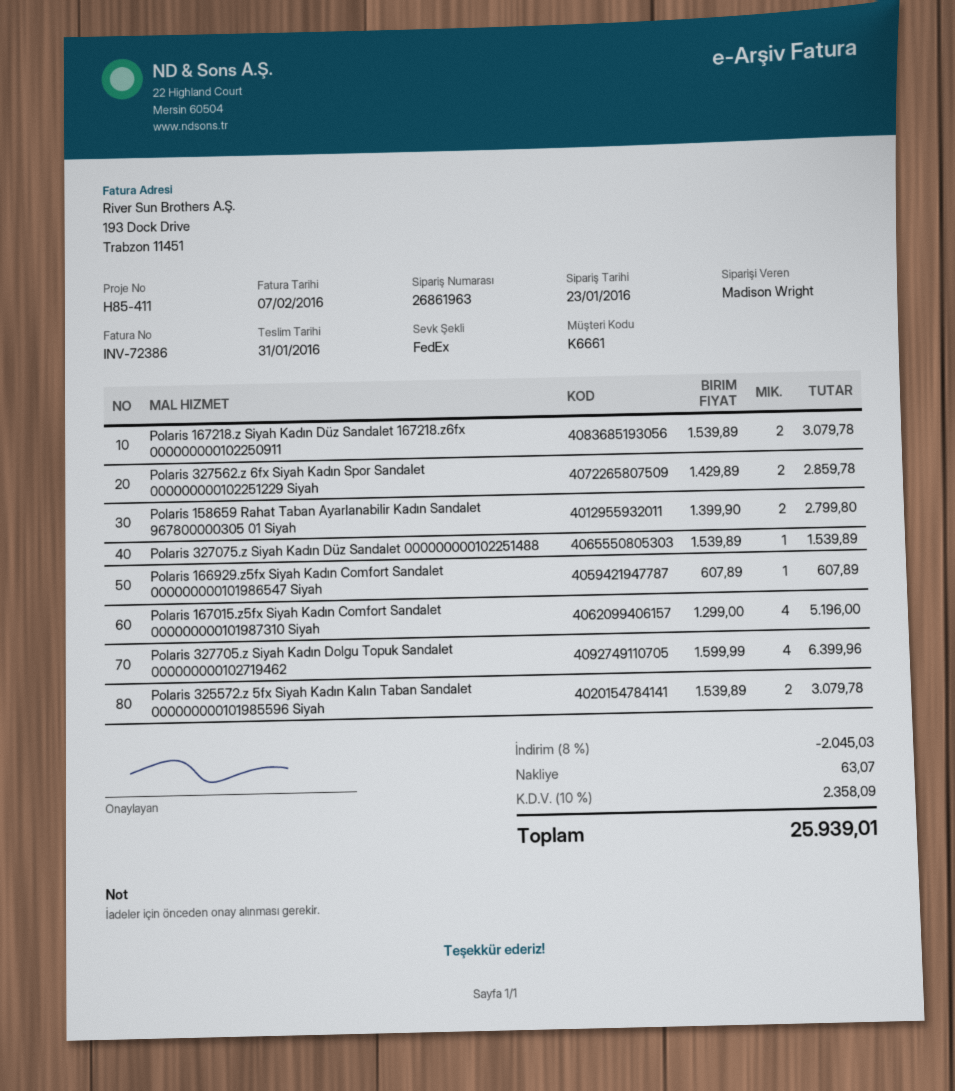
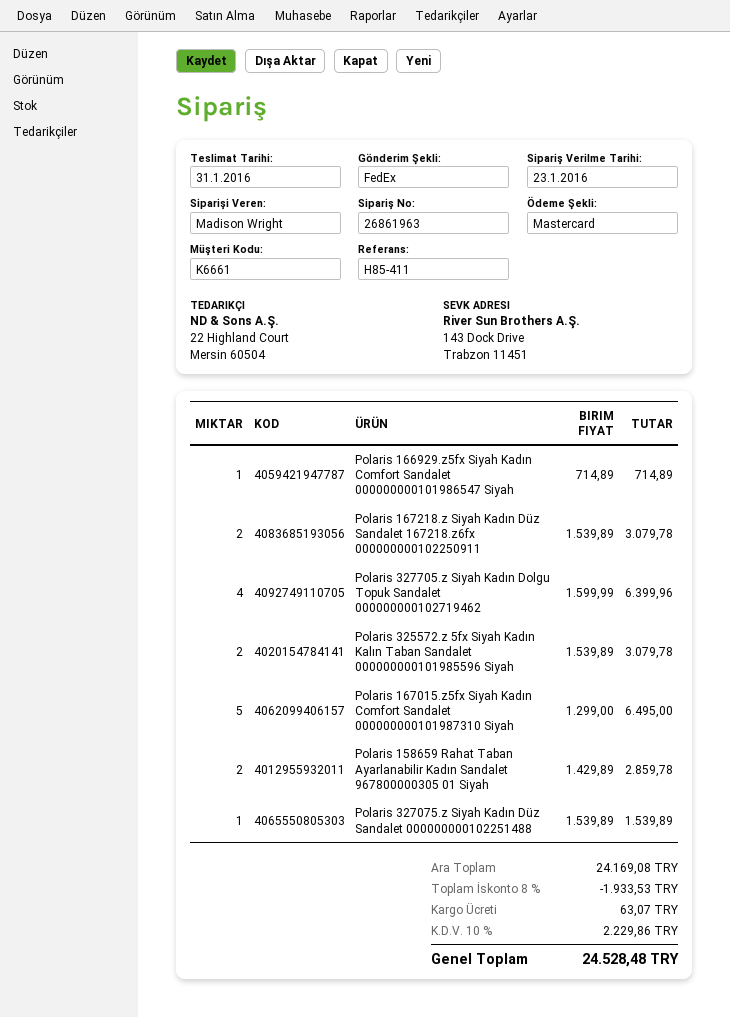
Polaris 327562.z 6fx Siyah Kadın Spor Sandalet 000000000102251229 Siyah: 2 x 1429.89 = 2859.78 -> none
Polaris 158659 Rahat Taban Ayarlanabilir Kadın Sandalet 967800000305 01 Siyah: 2 x 1399.90 = 2799.80 -> 2 x 1429.89 = 2859.78
Polaris 166929.z5fx Siyah Kadın Comfort Sandalet 000000000101986547 Siyah: 1 x 607.89 = 607.89 -> 1 x 714.89 = 714.89
Polaris 167015.z5fx Siyah Kadın Comfort Sandalet 000000000101987310 Siyah: 4 x 1299.00 = 5196.00 -> 5 x 1299.00 = 6495.00
discount: 8% = 2045.03 -> 8% = 1933.53
tax: 10% = 2358.09 -> 10% = 2229.86
total: 25939.01 -> 24528.48

